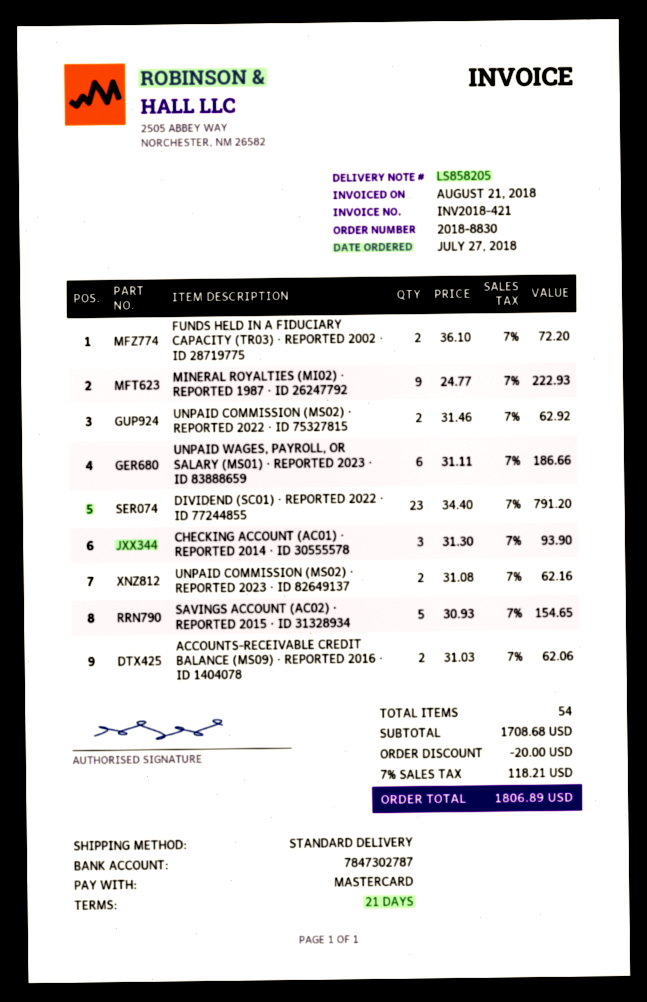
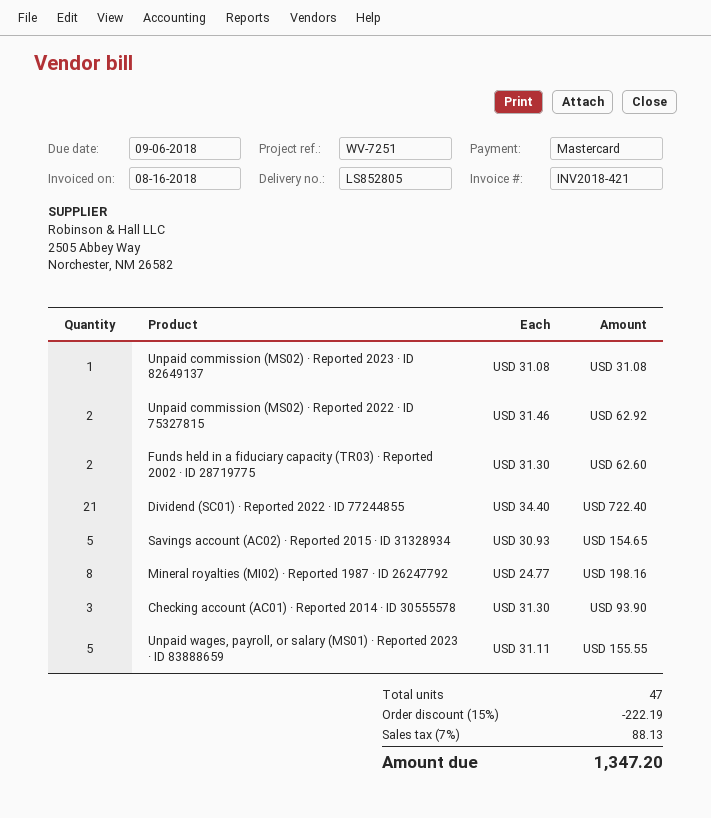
delivery note number: LS858205 -> LS852805
invoice date: 2018-08-21 -> 2018-08-16
FUNDS HELD IN A FIDUCIARY CAPACITY (TR03) · REPORTED 2002 · ID 28719775: 2 x 36.10 = 72.20 -> 2 x 31.30 = 62.60
MINERAL ROYALTIES (MI02) · REPORTED 1987 · ID 26247792: 9 x 24.77 = 222.93 -> 8 x 24.77 = 198.16
UNPAID WAGES, PAYROLL, OR SALARY (MS01) · REPORTED 2023 · ID 83888659: 6 x 31.11 = 186.66 -> 5 x 31.11 = 155.55
DIVIDEND (SC01) · REPORTED 2022 · ID 77244855: 23 x 34.40 = 791.20 -> 21 x 34.40 = 722.40
UNPAID COMMISSION (MS02) · REPORTED 2023 · ID 82649137: 2 x 31.08 = 62.16 -> 1 x 31.08 = 31.08
ACCOUNTS-RECEIVABLE CREDIT BALANCE (MS09) · REPORTED 2016 · ID 1404078: 2 x 31.03 = 62.06 -> none
total quantity: 54 -> 47
discount: 20.00 -> 222.19
tax: 7% = 118.21 -> 7% = 88.13
total: 1806.89 -> 1347.20

